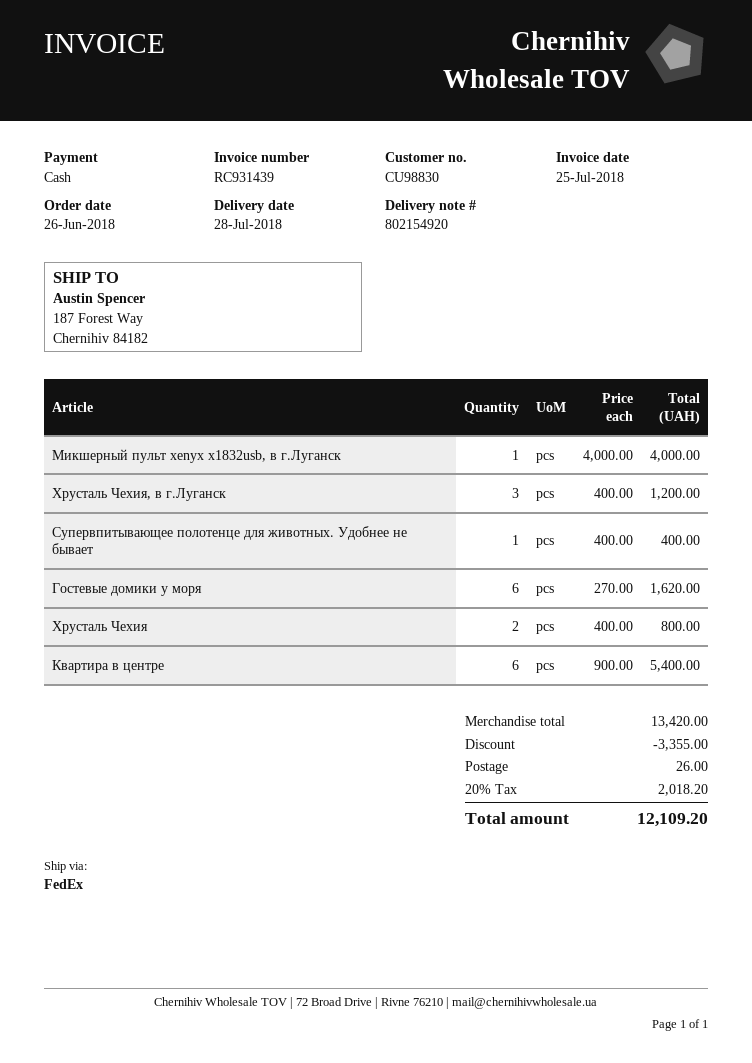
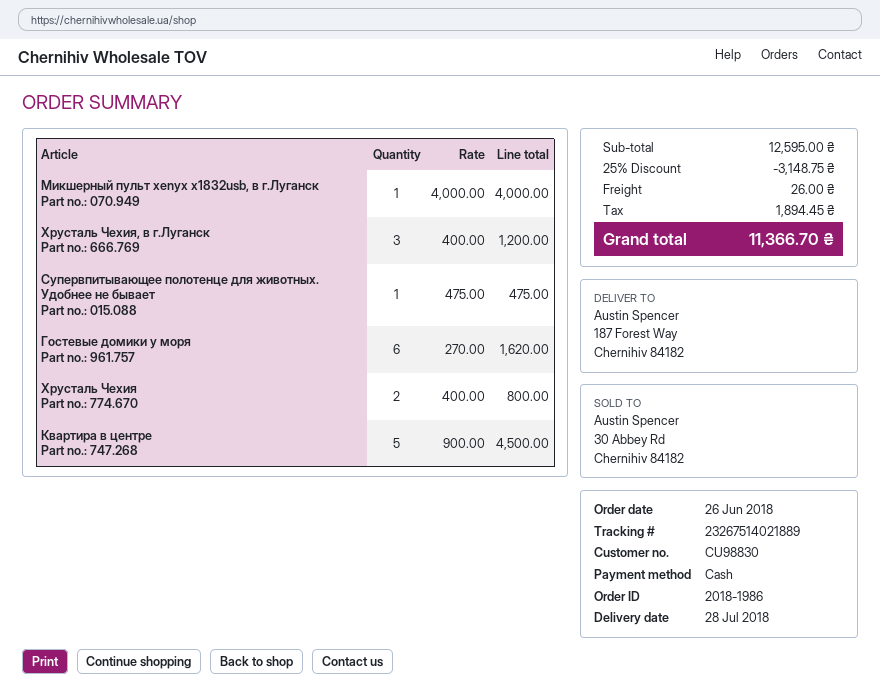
Супервпитывающее полотенце для животных. Удобнее не бывает: 1 x 400.00 = 400.00 -> 1 x 475.00 = 475.00
Квартира в центре: 6 x 900.00 = 5400.00 -> 5 x 900.00 = 4500.00
subtotal: 13420.00 -> 12595.00
discount: 3355.00 -> 3148.75
tax: 2018.20 -> 1894.45
total: 12109.20 -> 11366.70

